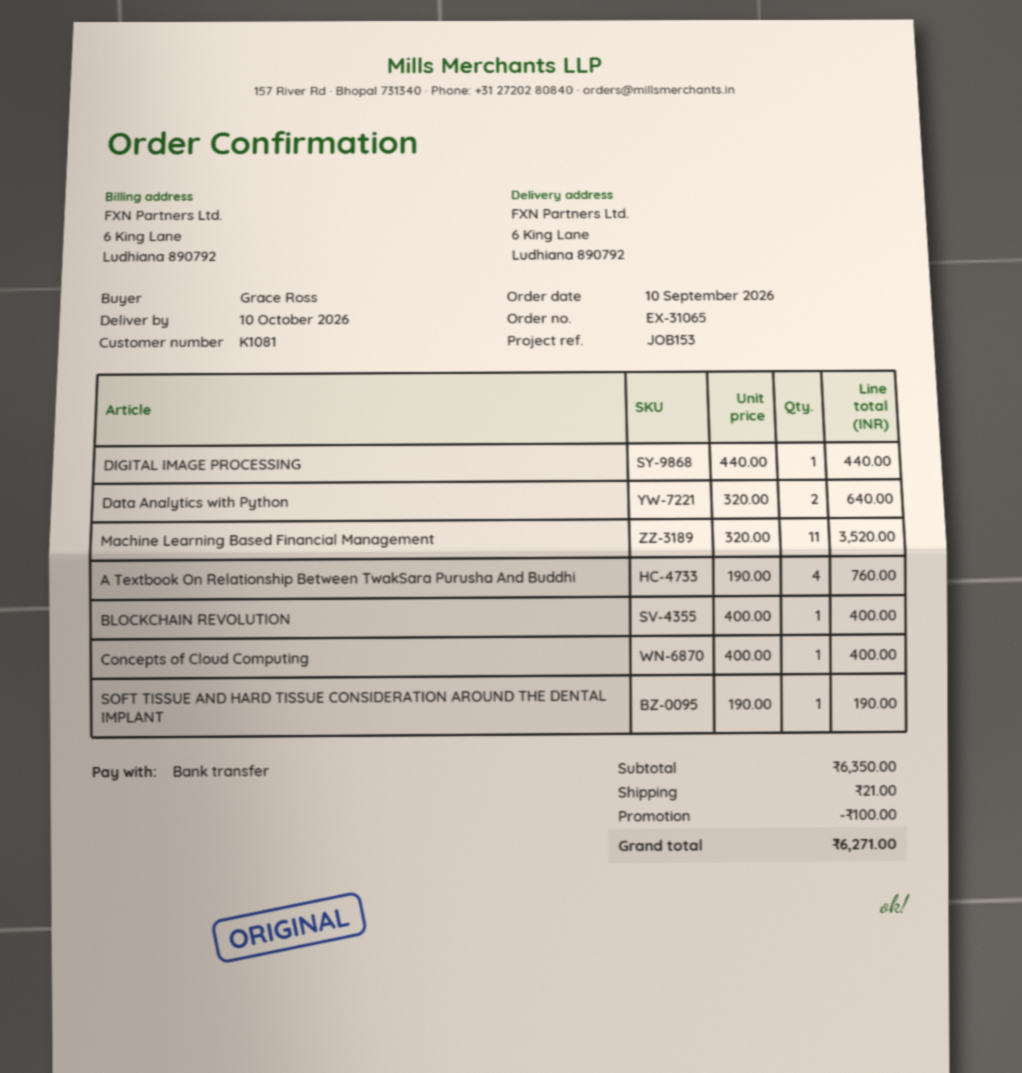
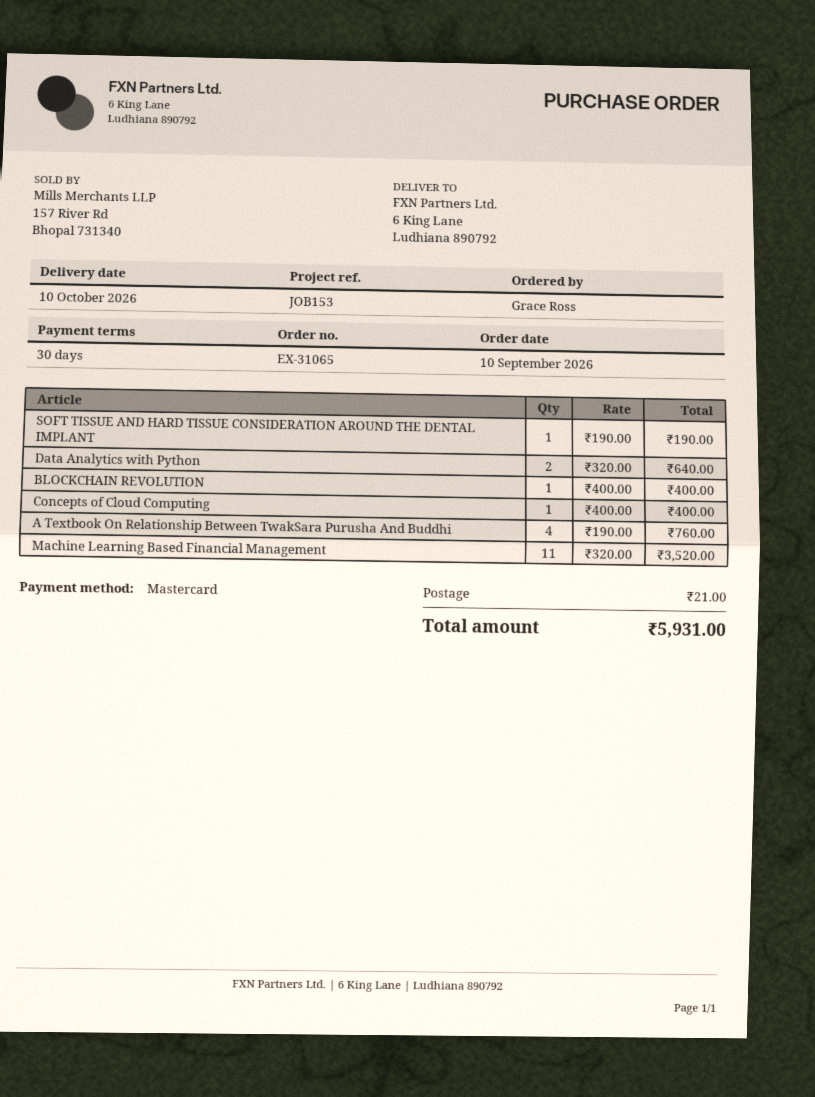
payment method: bank transfer -> Mastercard
DIGITAL IMAGE PROCESSING: 1 x 440.00 = 440.00 -> none
discount: 100.00 -> none
total: 6271.00 -> 5931.00

